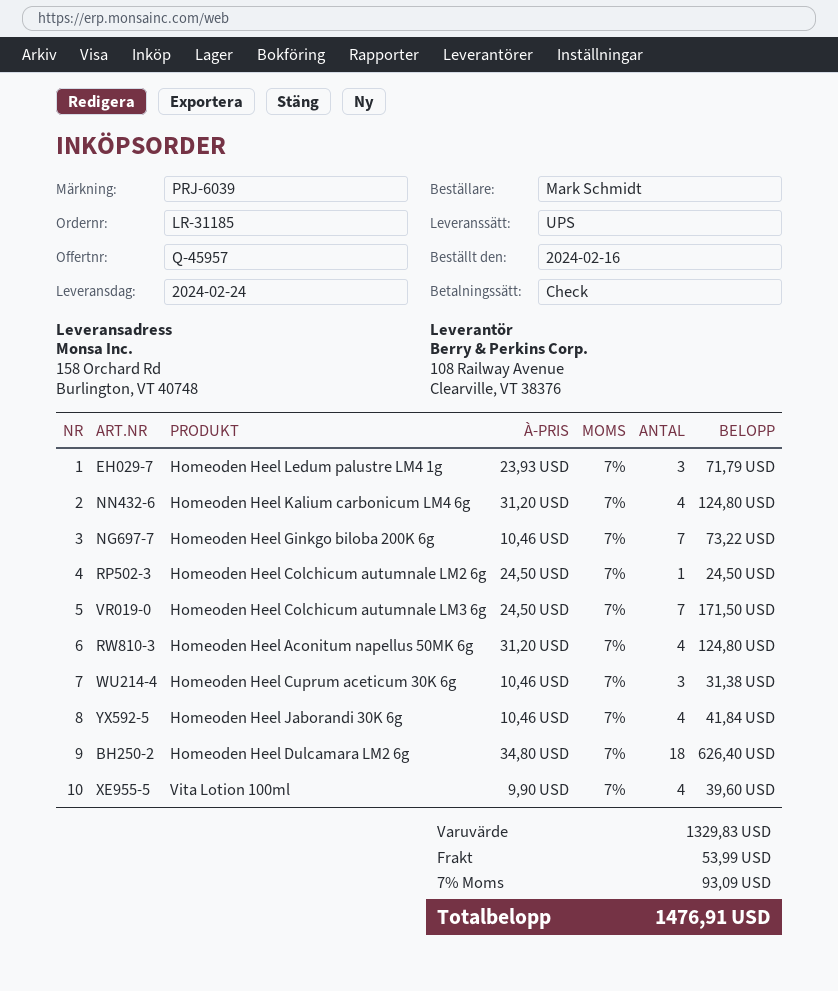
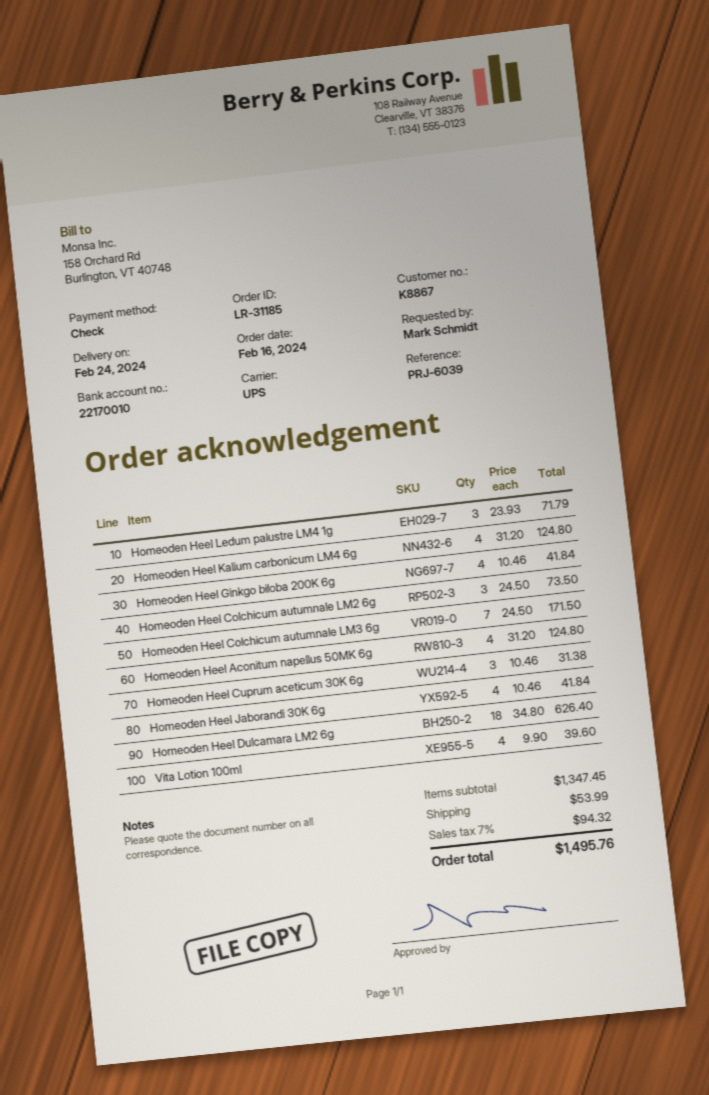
Homeoden Heel Ginkgo biloba 200K 6g: 7 x 10.46 = 73.22 -> 4 x 10.46 = 41.84
Homeoden Heel Colchicum autumnale LM2 6g: 1 x 24.50 = 24.50 -> 3 x 24.50 = 73.50
subtotal: 1329.83 -> 1347.45
tax: 7% = 93.09 -> 7% = 94.32
total: 1476.91 -> 1495.76

